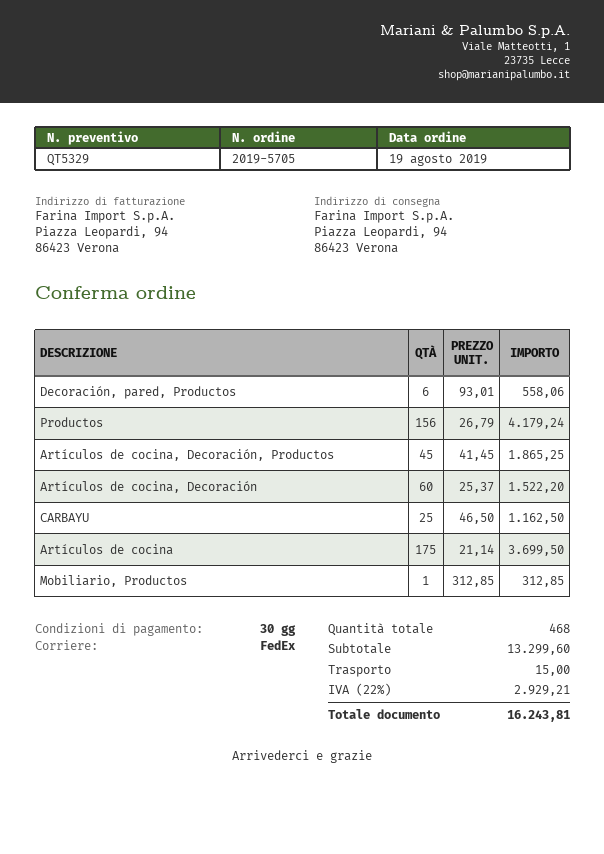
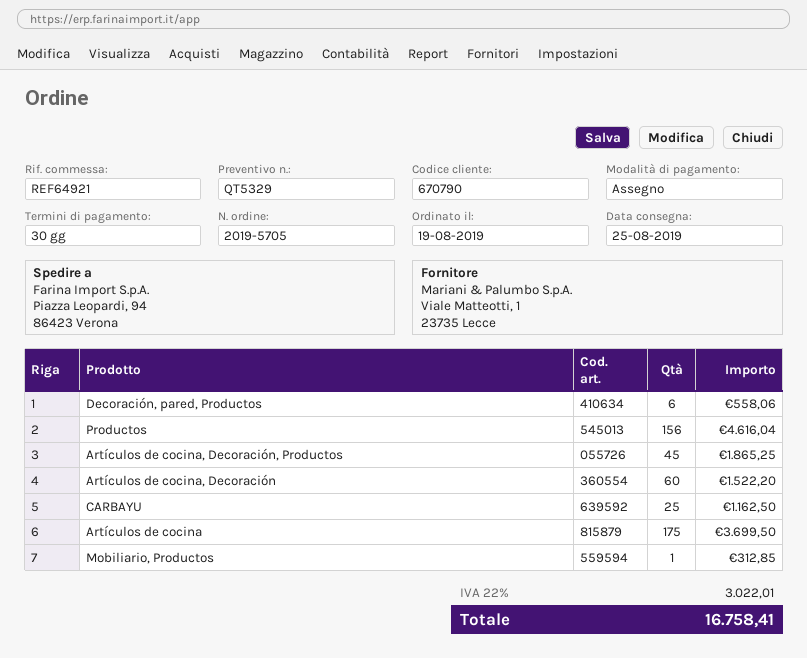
Productos: 156 for 4179.24 -> 156 for 4616.04
shipping: 15.00 -> none
tax: 22% = 2929.21 -> 22% = 3022.01
total: 16243.81 -> 16758.41

